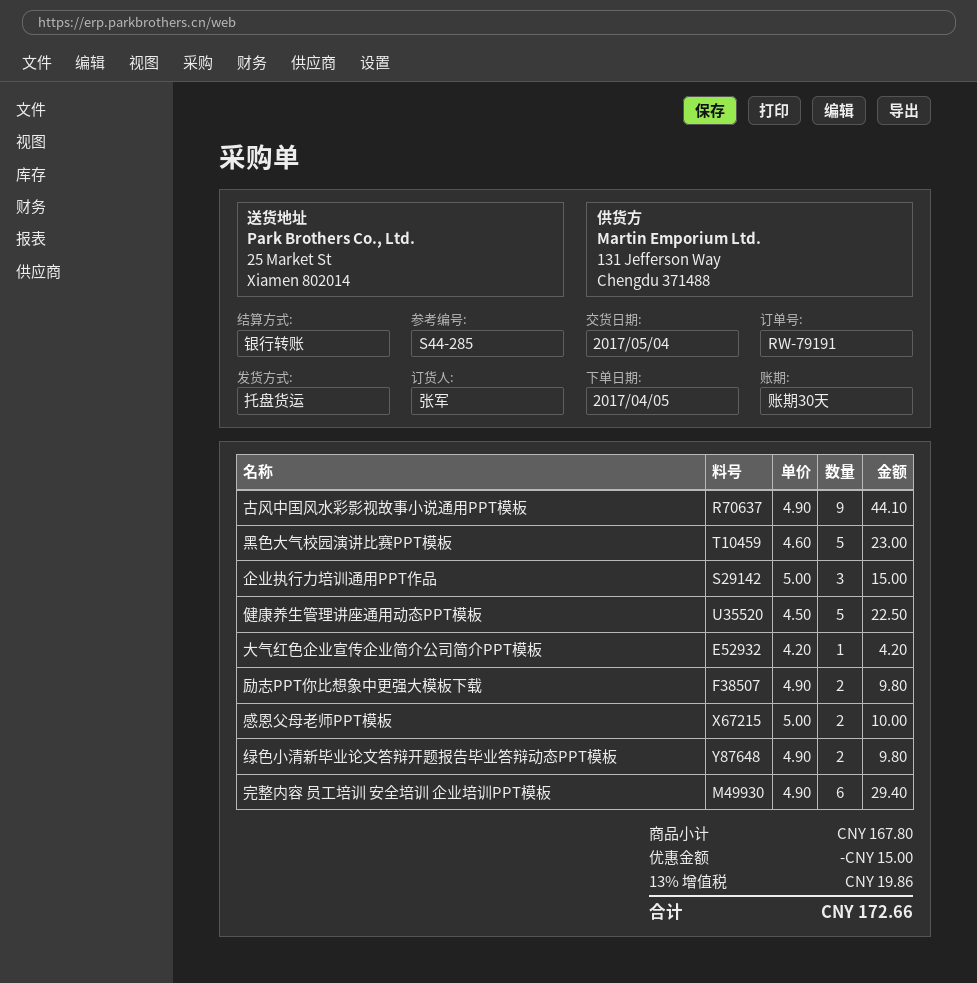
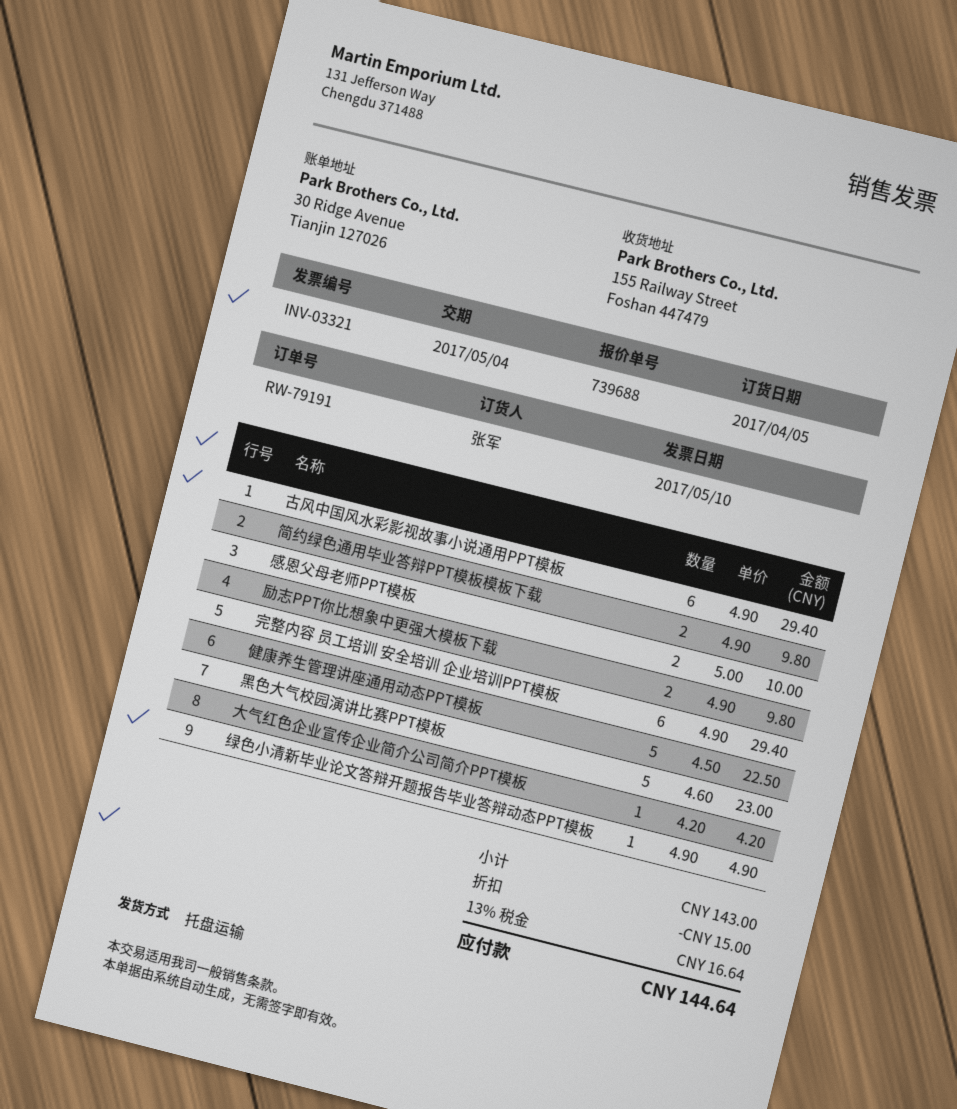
ship to: 25 Market St, Xiamen 802014 -> 155 Railway Street, Foshan 447479
古风中国风水彩影视故事小说通用PPT模板: 9 x 4.90 = 44.10 -> 6 x 4.90 = 29.40
企业执行力培训通用PPT作品: 3 x 5.00 = 15.00 -> none
绿色小清新毕业论文答辩开题报告毕业答辩动态PPT模板: 2 x 4.90 = 9.80 -> 1 x 4.90 = 4.90
简约绿色通用毕业答辩PPT模板模板下载: none -> 2 x 4.90 = 9.80
subtotal: 167.80 -> 143.00
tax: 13% = 19.86 -> 13% = 16.64
total: 172.66 -> 144.64

